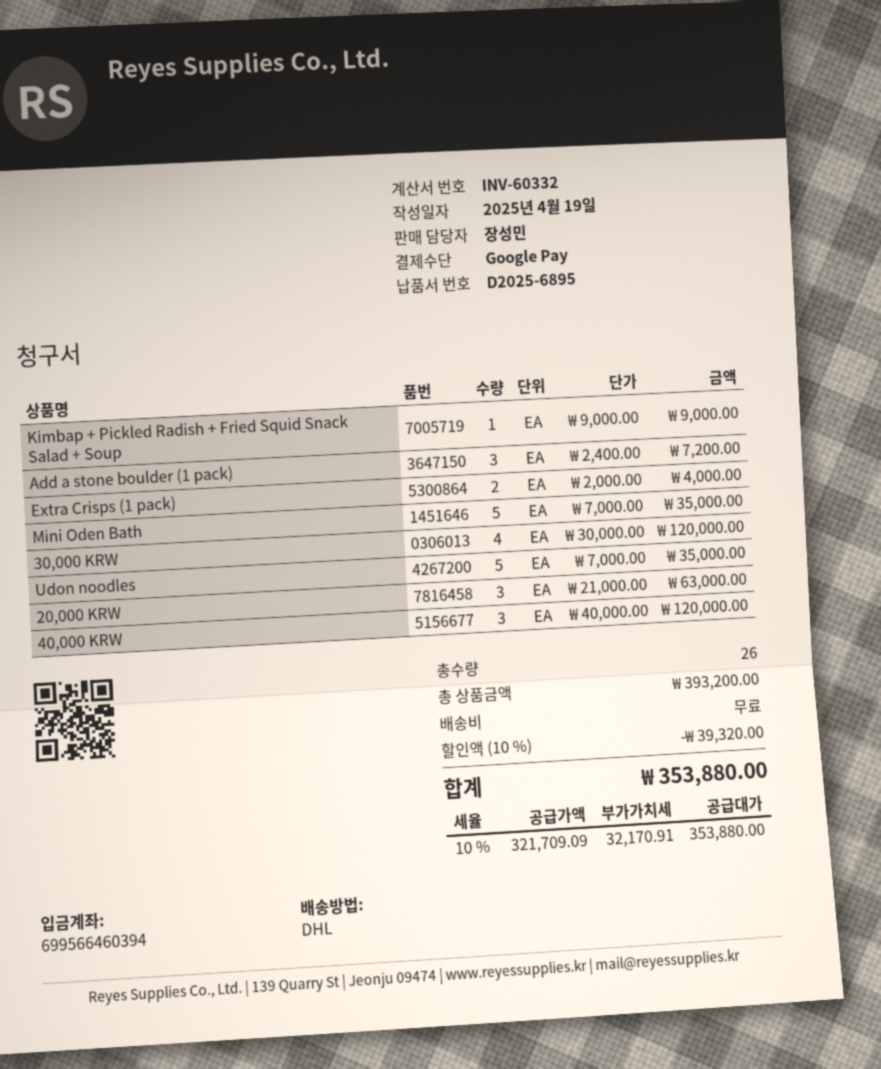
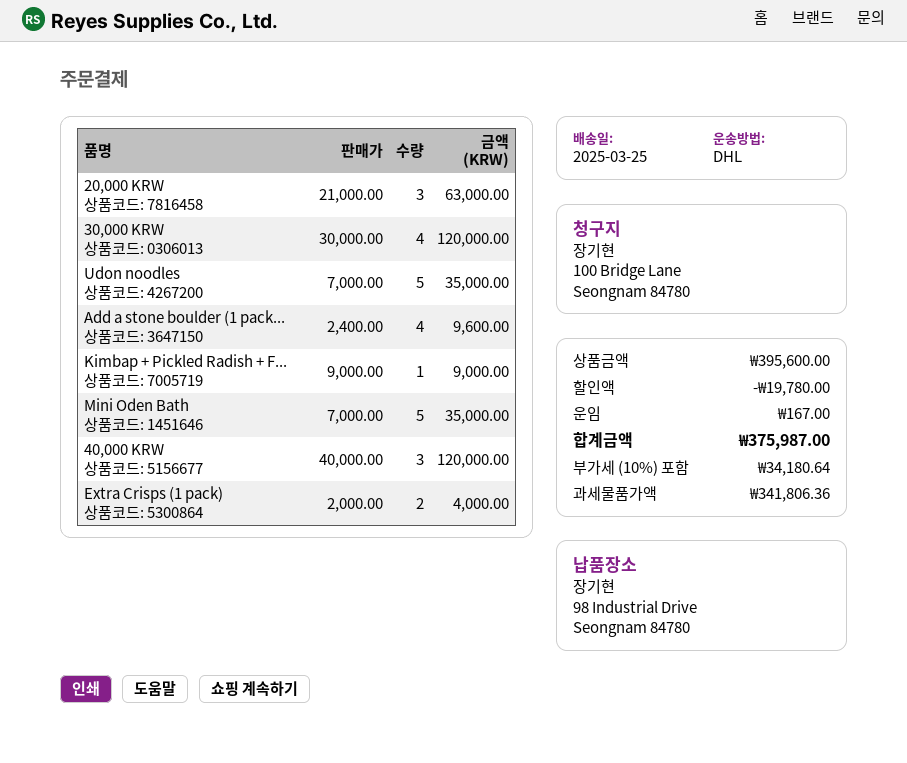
Add a stone boulder (1 pack): 3 x 2400.00 = 7200.00 -> 4 x 2400.00 = 9600.00
subtotal: 393200.00 -> 395600.00
discount: 39320.00 -> 19780.00
shipping: 0.00 -> 167.00
net: 321709.09 -> 341806.36
tax: 10% = 32170.91 -> 10% = 34180.64
total: 353880.00 -> 375987.00

